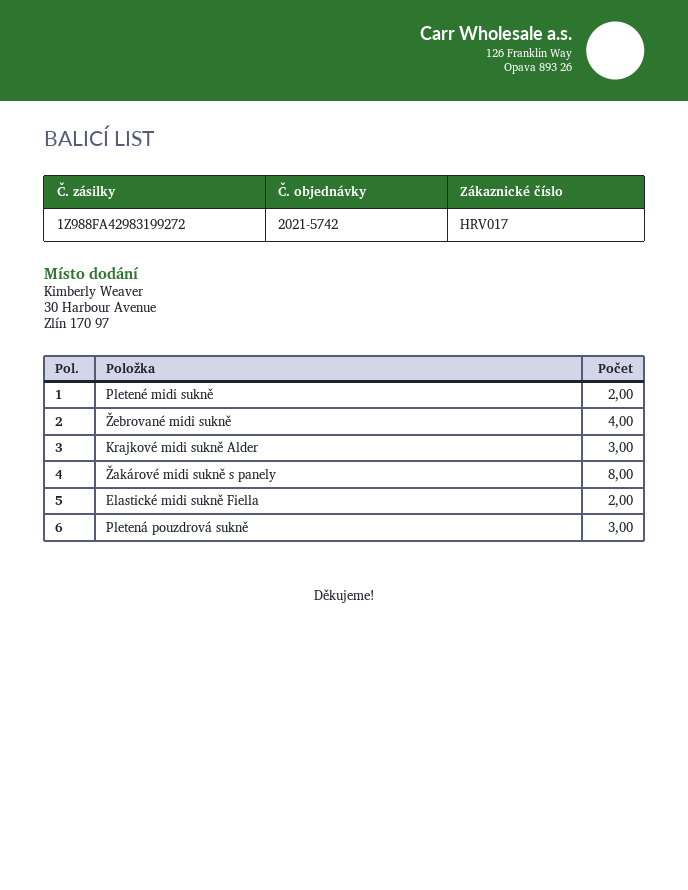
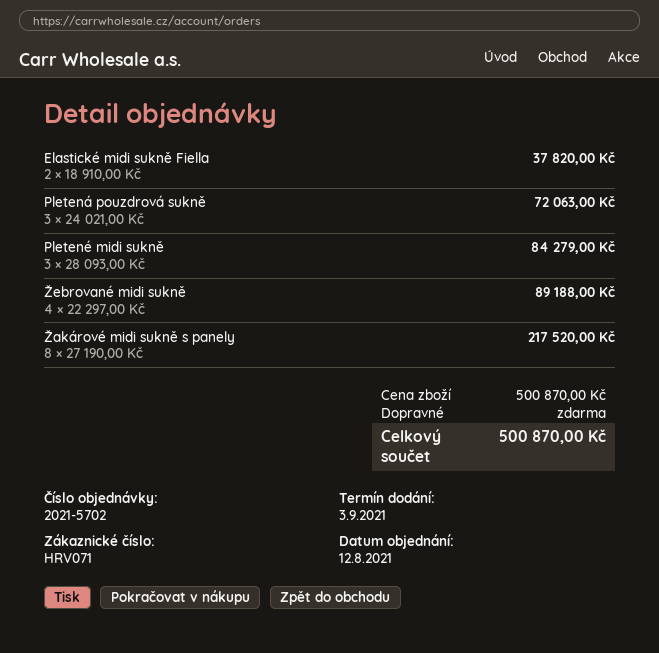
order number: 2021-5742 -> 2021-5702
customer number: HRV017 -> HRV071
Pletené midi sukně: 2 -> 3
Krajkové midi sukně Alder: 3 -> none

